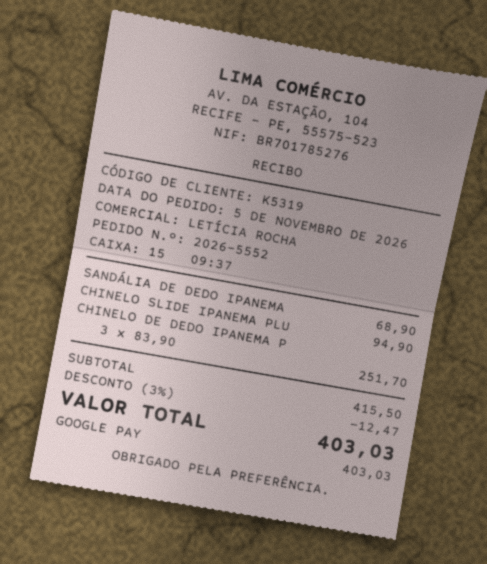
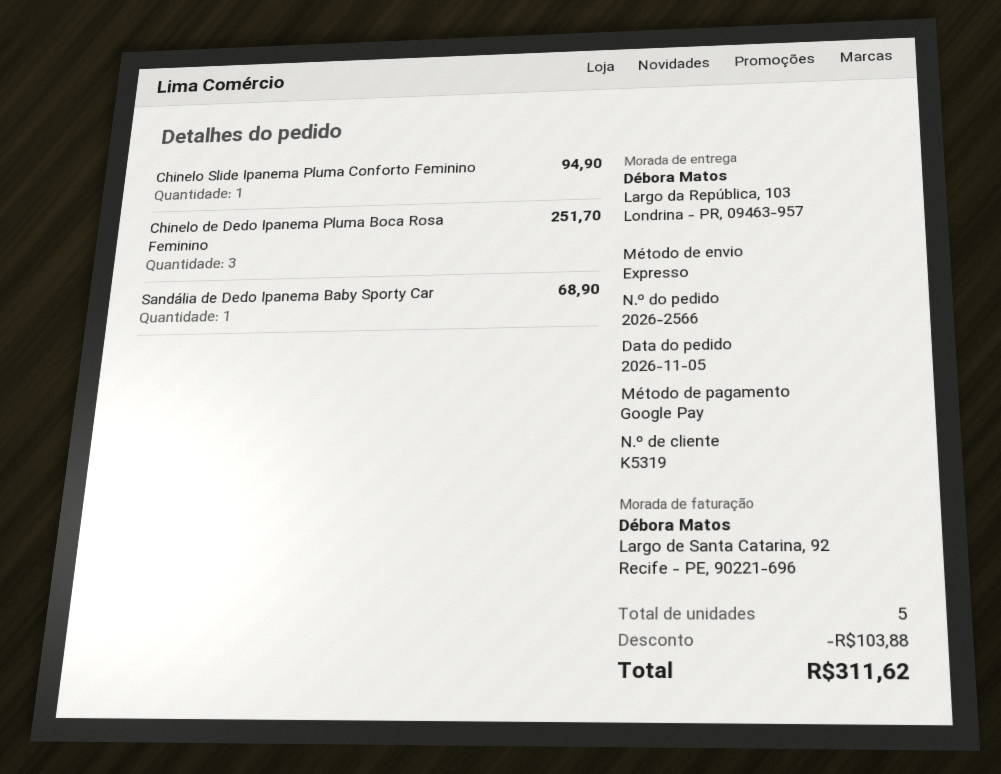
order number: 2026-5552 -> 2026-2566
discount: 12.47 -> 103.88
total: 403.03 -> 311.62

